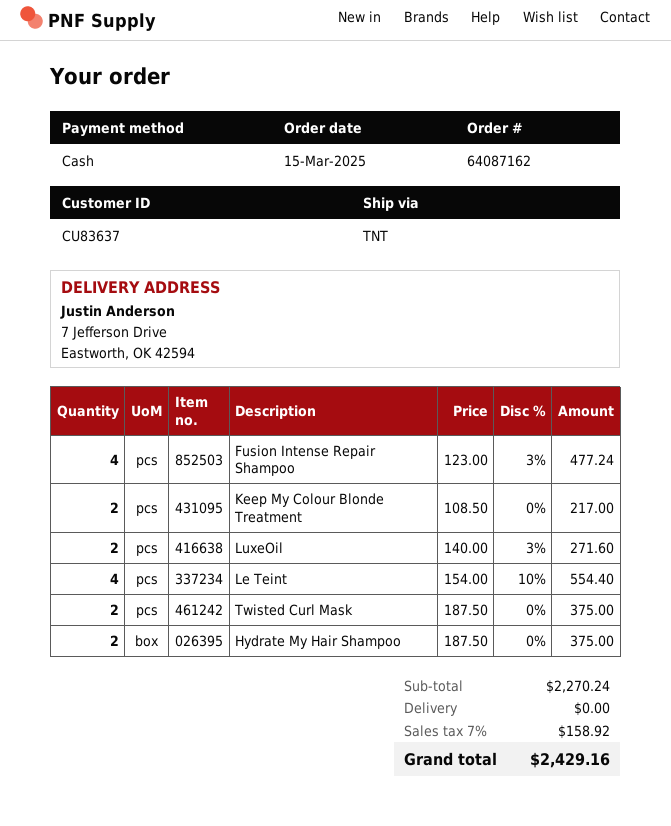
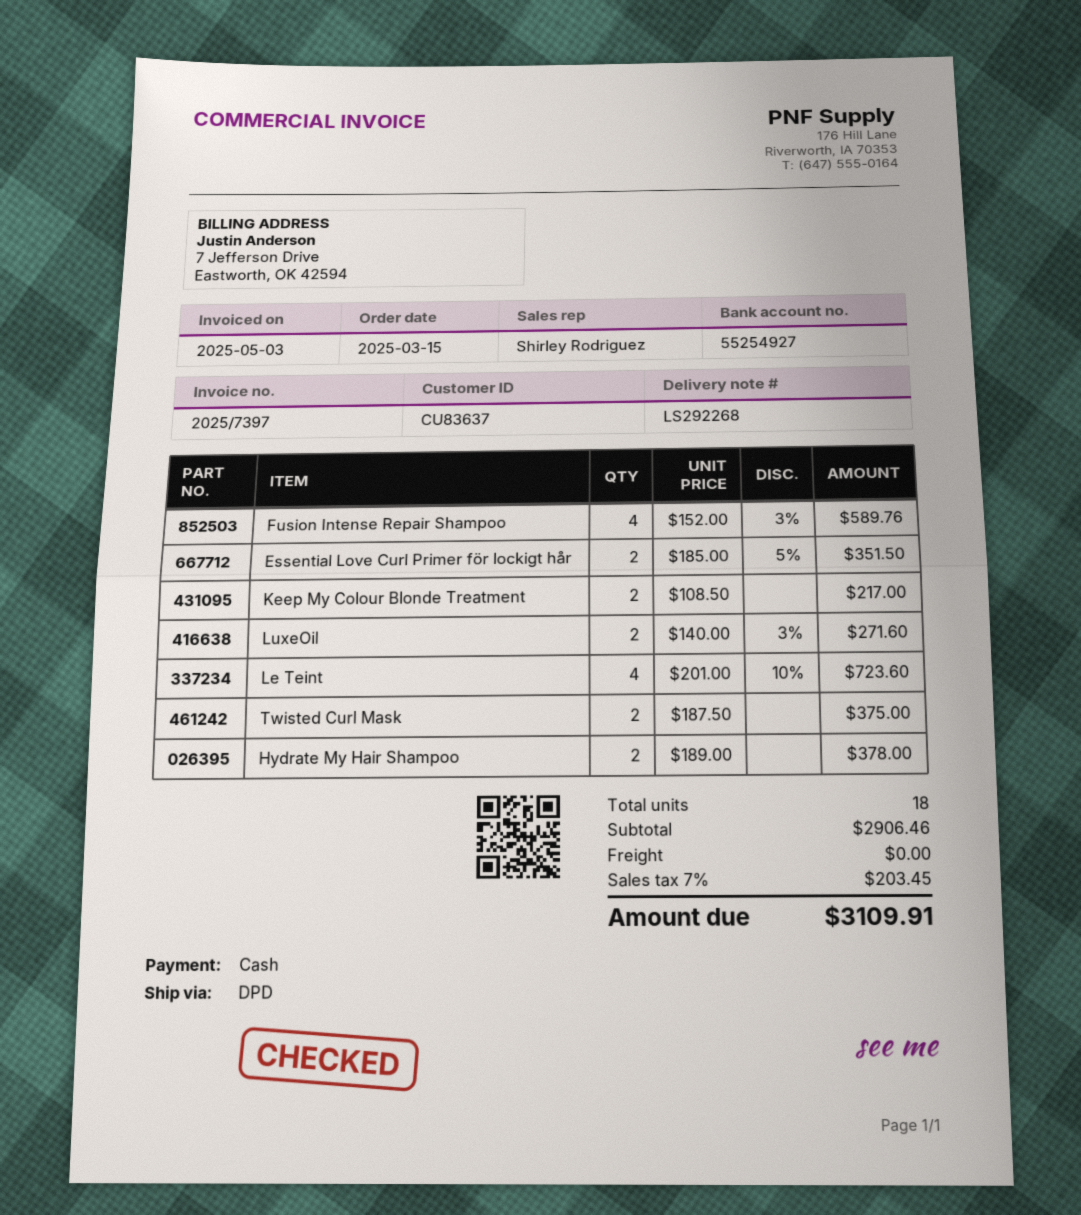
shipping method: TNT -> DPD
Fusion Intense Repair Shampoo: 4 x 123.00 - 3% = 477.24 -> 4 x 152.00 - 3% = 589.76
Le Teint: 4 x 154.00 - 10% = 554.40 -> 4 x 201.00 - 10% = 723.60
Hydrate My Hair Shampoo: 2 x 187.50 = 375.00 -> 2 x 189.00 = 378.00
Essential Love Curl Primer för lockigt hår: none -> 2 x 185.00 - 5% = 351.50
subtotal: 2270.24 -> 2906.46
tax: 7% = 158.92 -> 7% = 203.45
total: 2429.16 -> 3109.91

